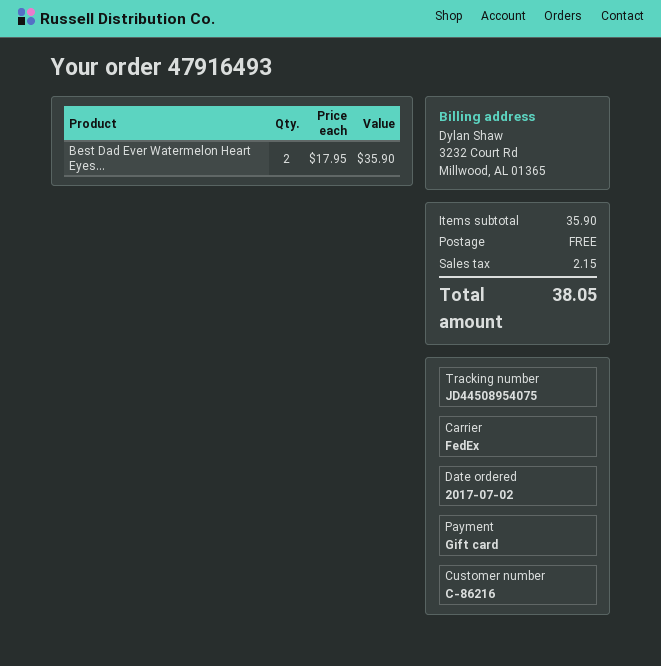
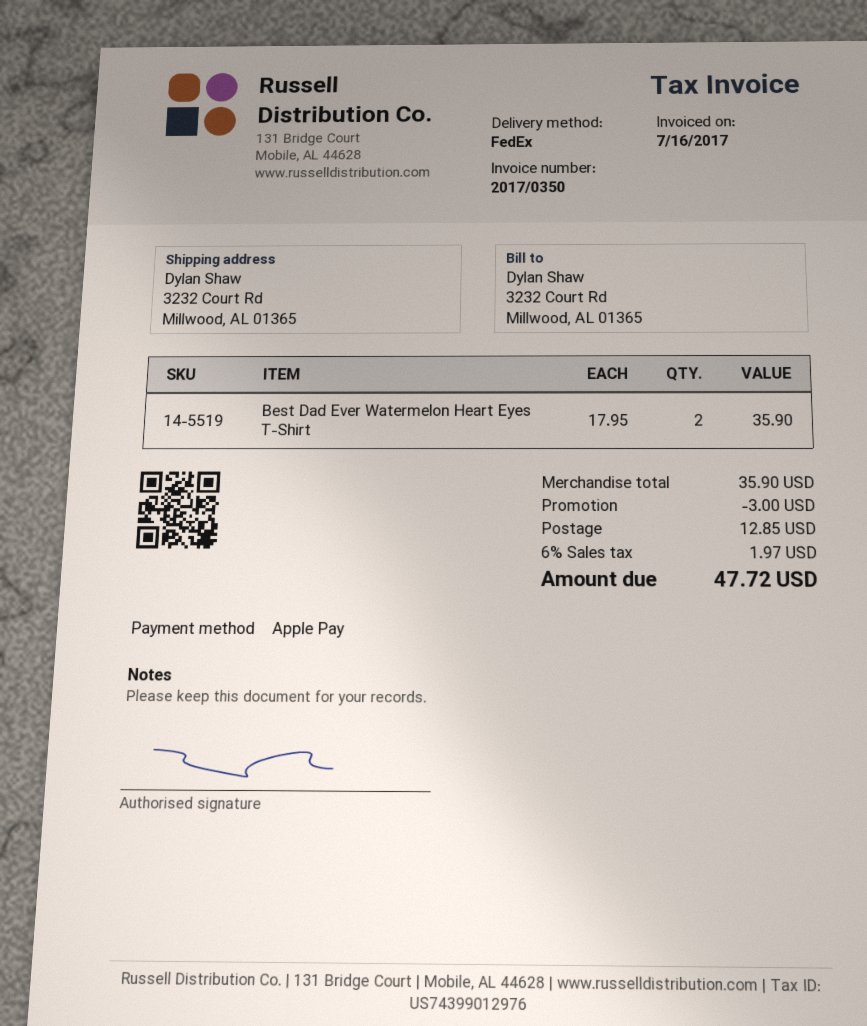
payment method: gift card -> Apple Pay
discount: none -> 3.00
shipping: 0.00 -> 12.85
tax: 2.15 -> 1.97
total: 38.05 -> 47.72

